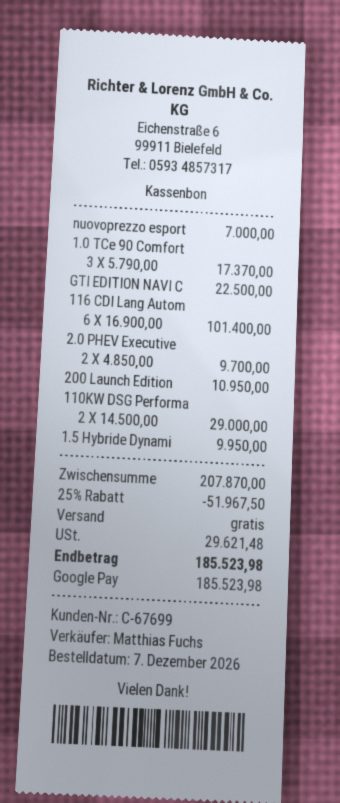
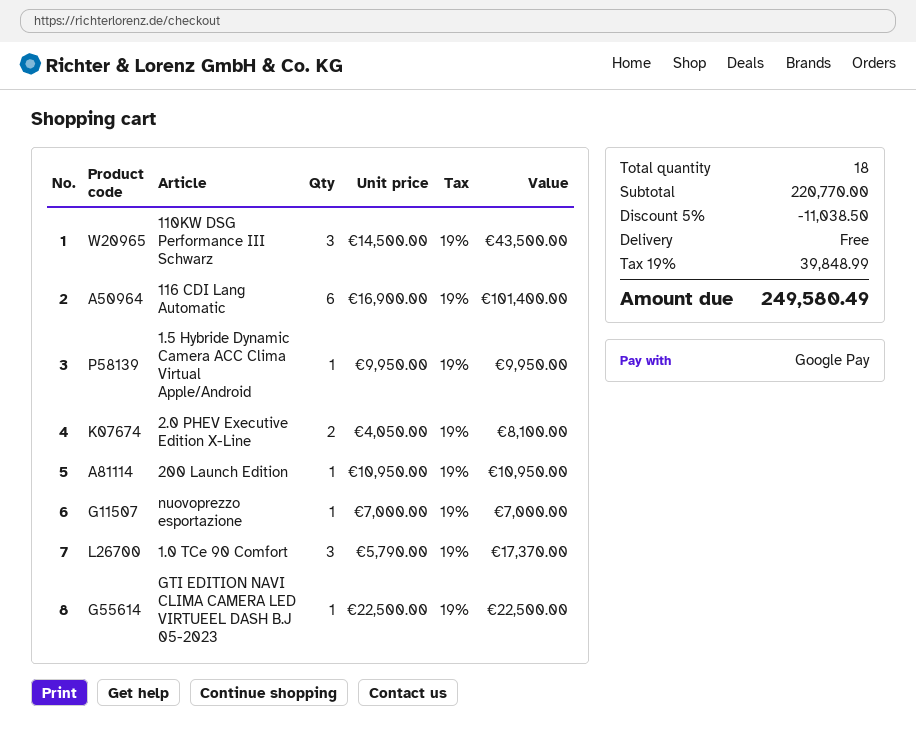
2.0 PHEV Executive: 2 x 4850.00 = 9700.00 -> 2 x 4050.00 = 8100.00
110KW DSG Performa: 2 x 14500.00 = 29000.00 -> 3 x 14500.00 = 43500.00
subtotal: 207870.00 -> 220770.00
discount: 25% = 51967.50 -> 5% = 11038.50
tax: 29621.48 -> 39848.99
total: 185523.98 -> 249580.49

